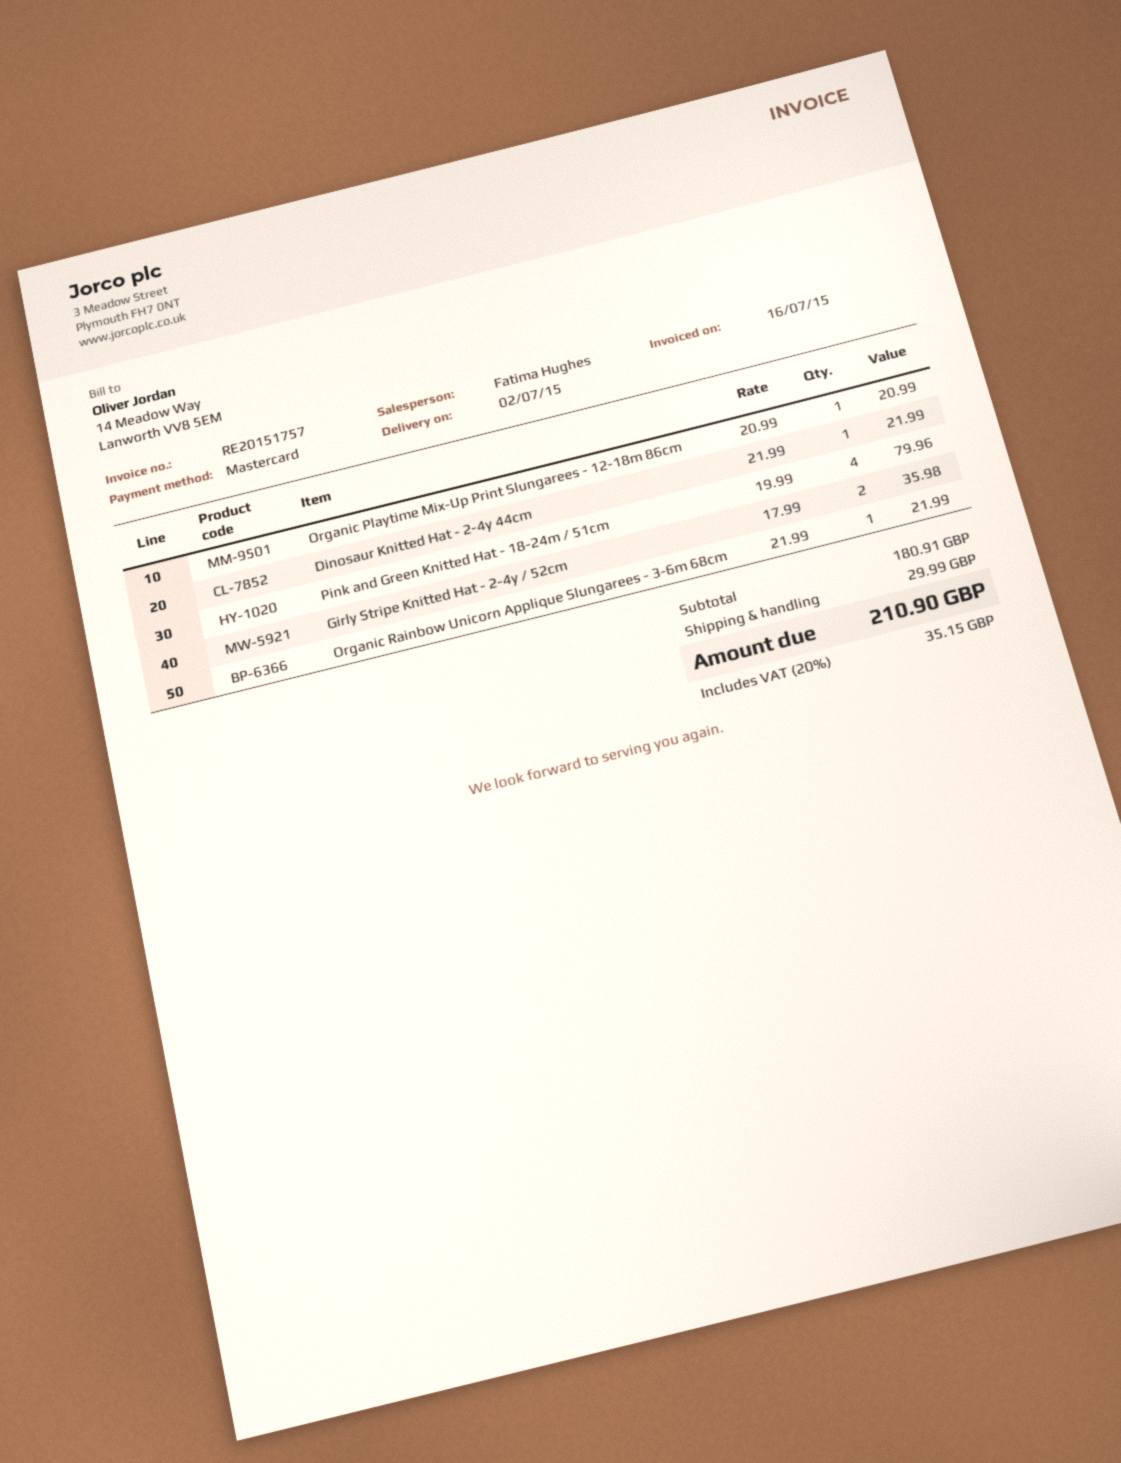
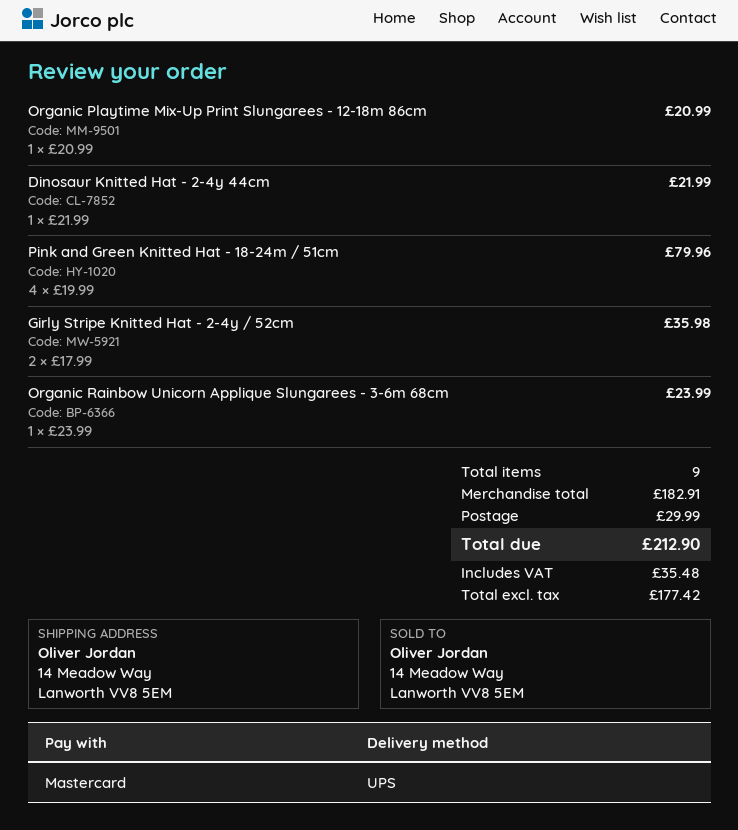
Organic Rainbow Unicorn Applique Slungarees - 3-6m 68cm: 1 x 21.99 = 21.99 -> 1 x 23.99 = 23.99
subtotal: 180.91 -> 182.91
tax: 35.15 -> 35.48
total: 210.90 -> 212.90

